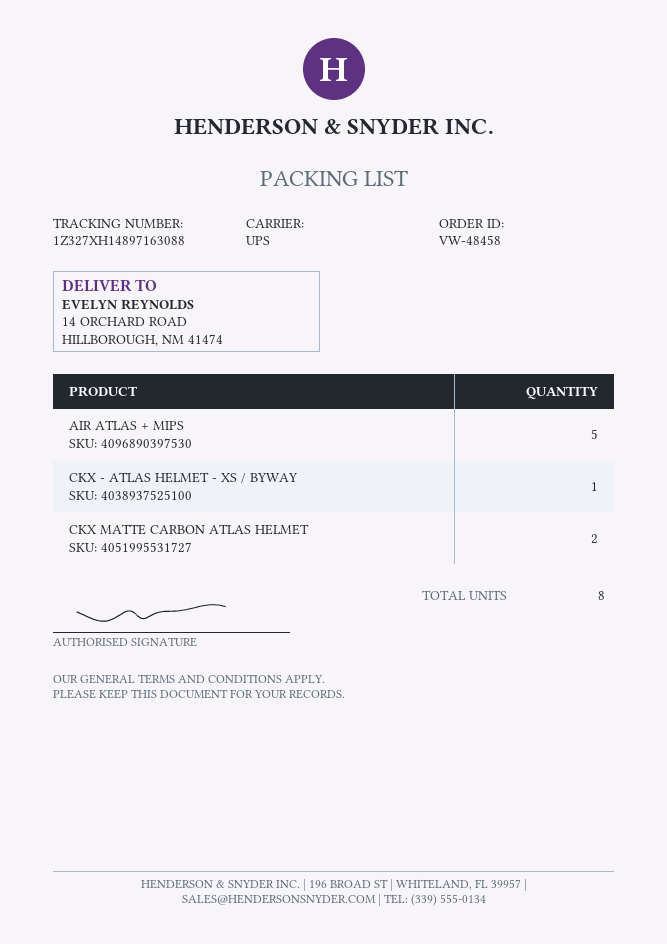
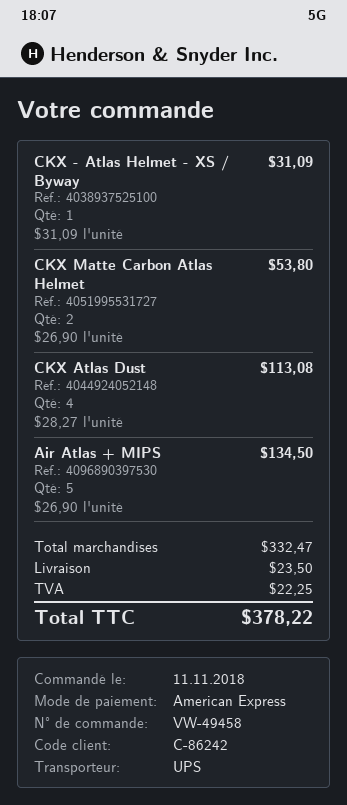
order number: VW-48458 -> VW-49458
CKX Atlas Dust: none -> 4

